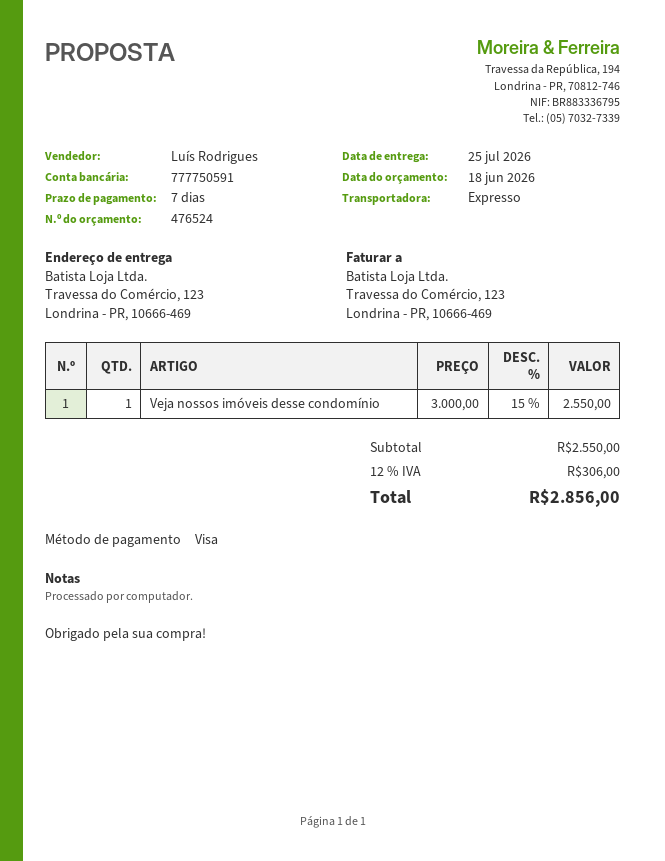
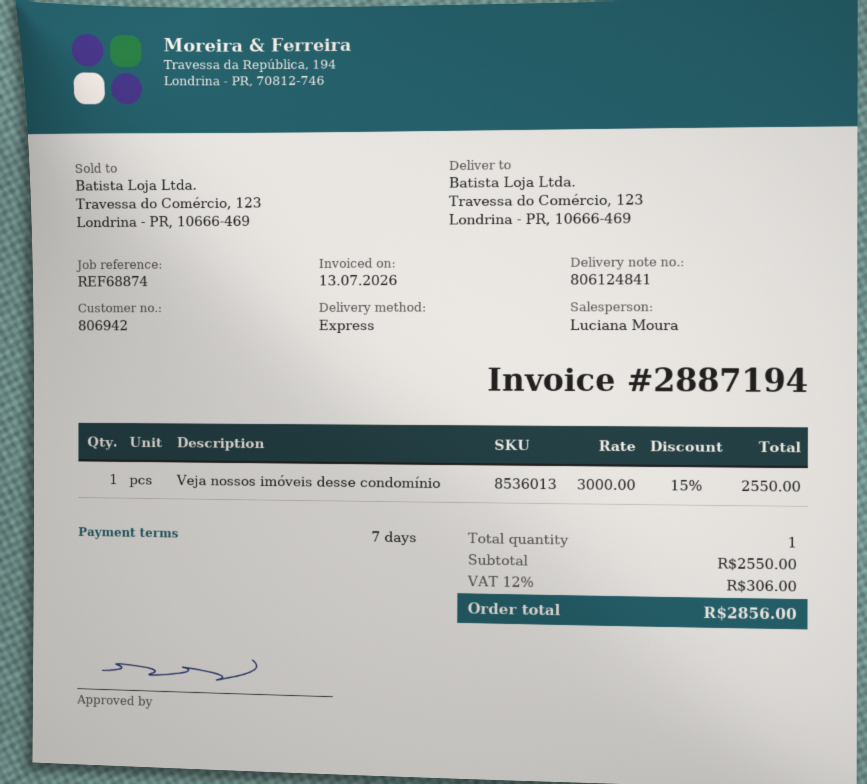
sales rep: Luís Rodrigues -> Luciana Moura

